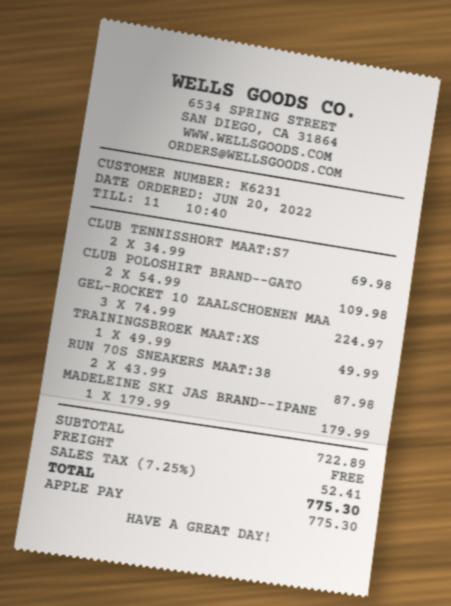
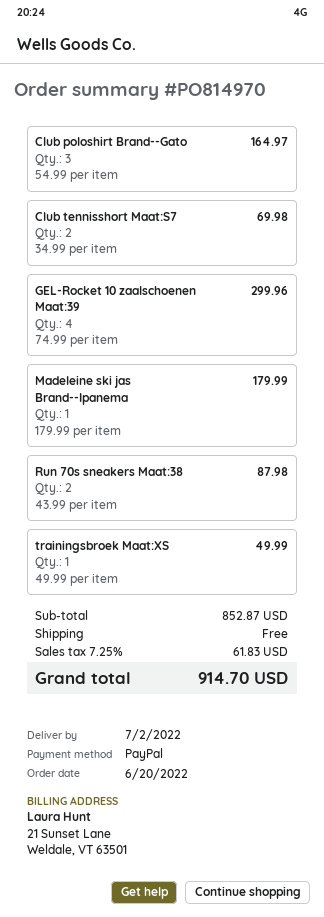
payment method: Apple Pay -> PayPal
CLUB POLOSHIRT BRAND--GATO: 2 x 54.99 = 109.98 -> 3 x 54.99 = 164.97
GEL-ROCKET 10 ZAALSCHOENEN MAA: 3 x 74.99 = 224.97 -> 4 x 74.99 = 299.96
subtotal: 722.89 -> 852.87
tax: 7.25% = 52.41 -> 7.25% = 61.83
total: 775.30 -> 914.70

